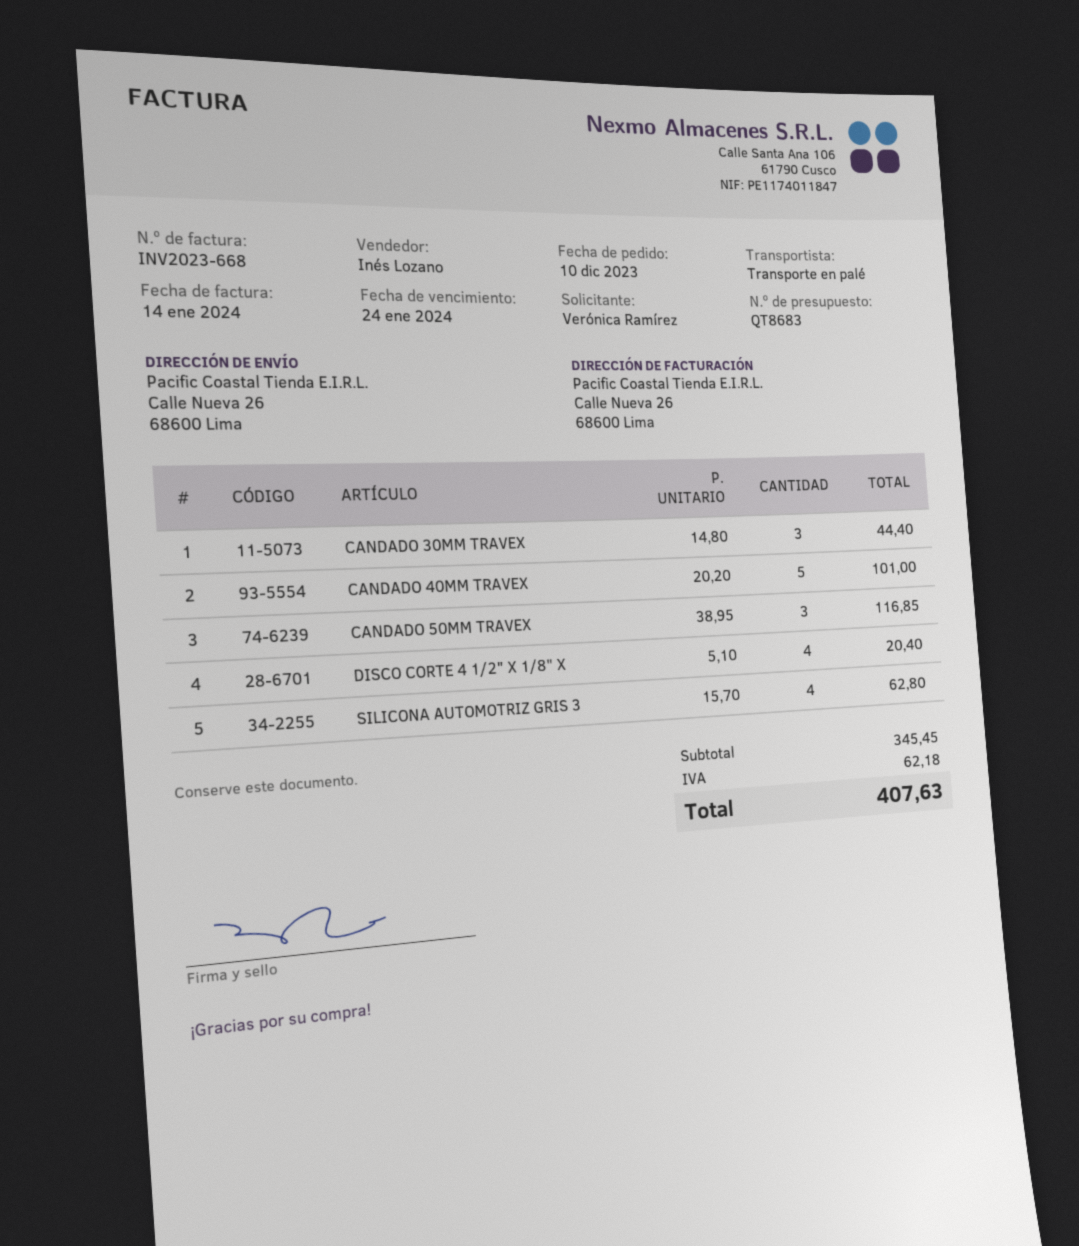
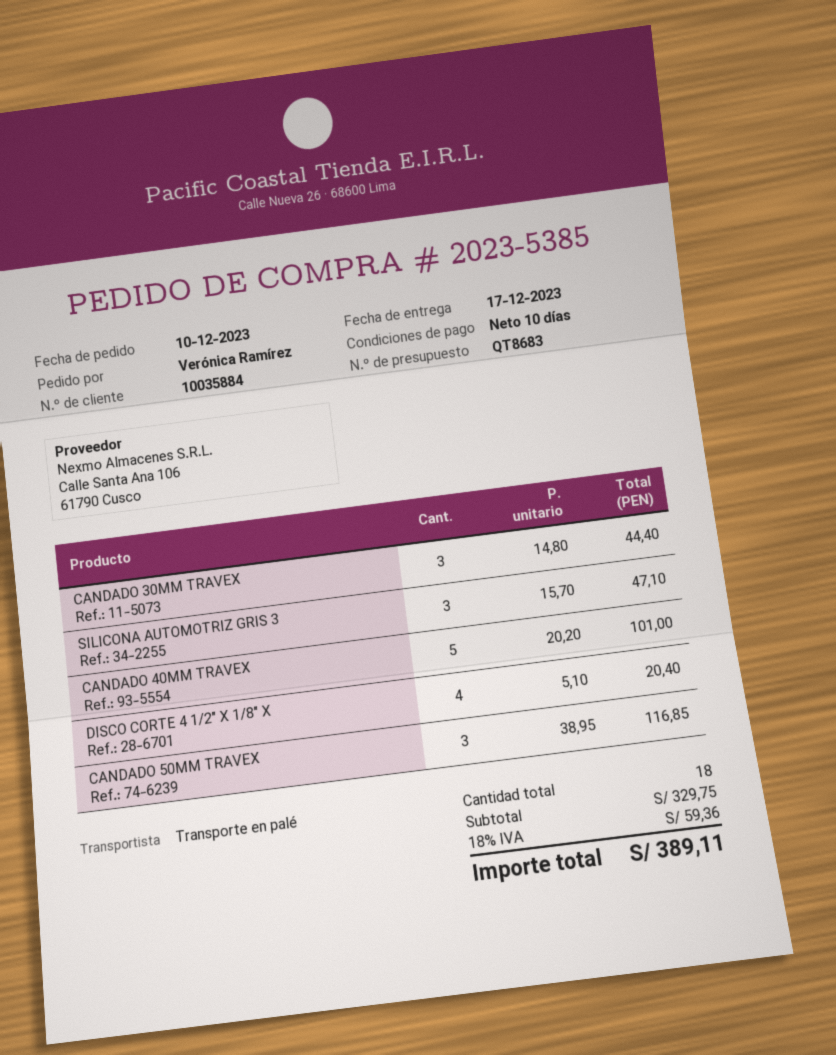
SILICONA AUTOMOTRIZ GRIS 3: 4 x 15.70 = 62.80 -> 3 x 15.70 = 47.10
subtotal: 345.45 -> 329.75
tax: 62.18 -> 59.36
total: 407.63 -> 389.11

